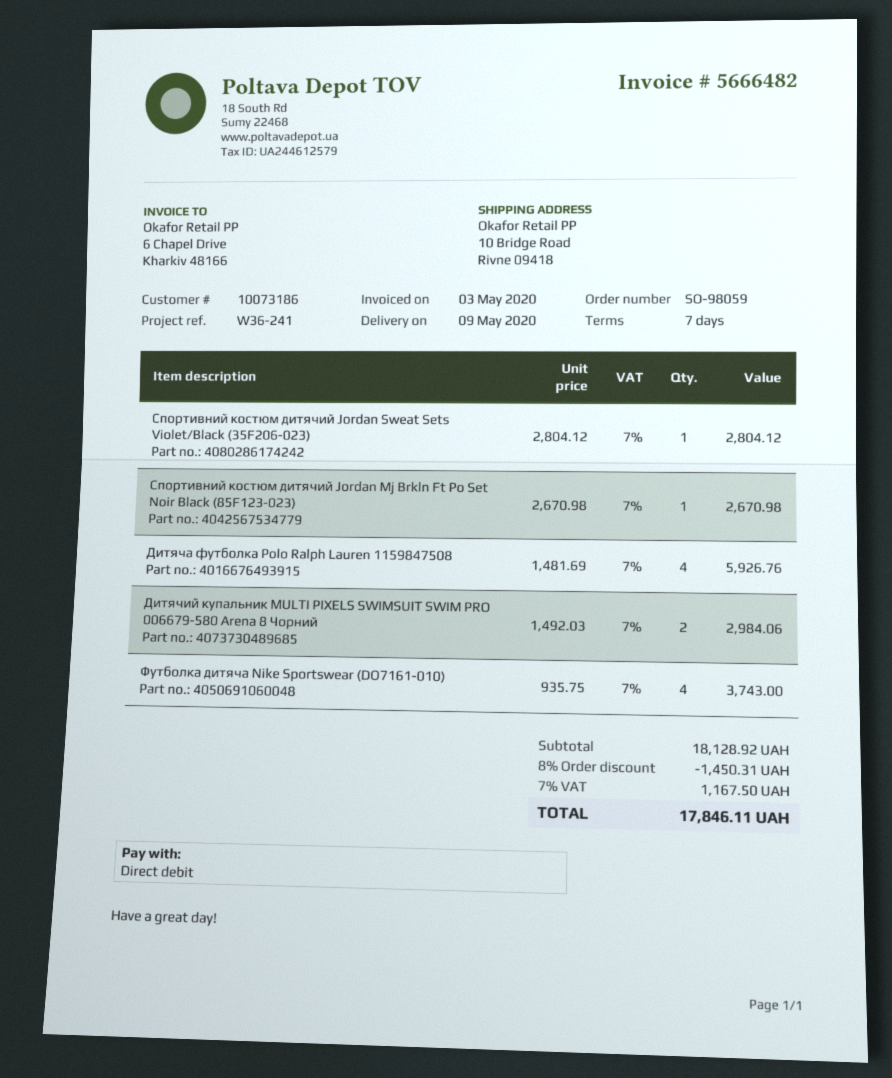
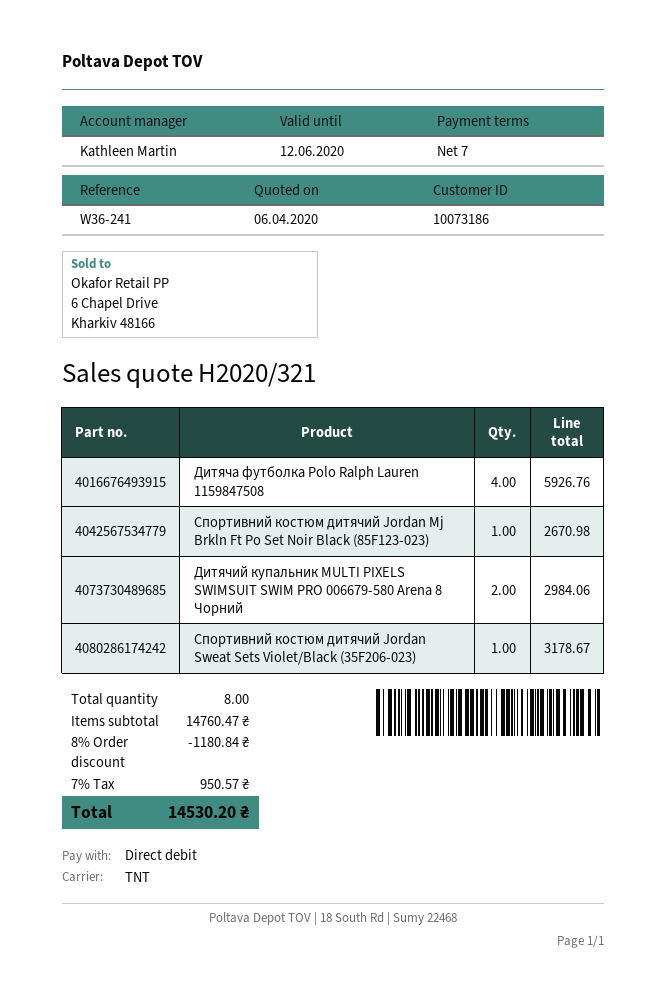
Спортивний костюм дитячий Jordan Sweat Sets Violet/Black (35F206-023): 1 for 2804.12 -> 1 for 3178.67
Футболка дитяча Nike Sportswear (DO7161-010): 4 for 3743.00 -> none
subtotal: 18128.92 -> 14760.47
discount: 8% = 1450.31 -> 8% = 1180.84
tax: 7% = 1167.50 -> 7% = 950.57
total: 17846.11 -> 14530.20

